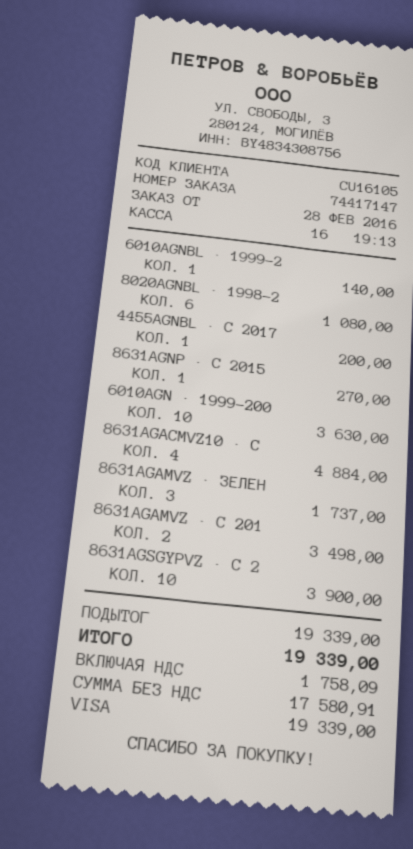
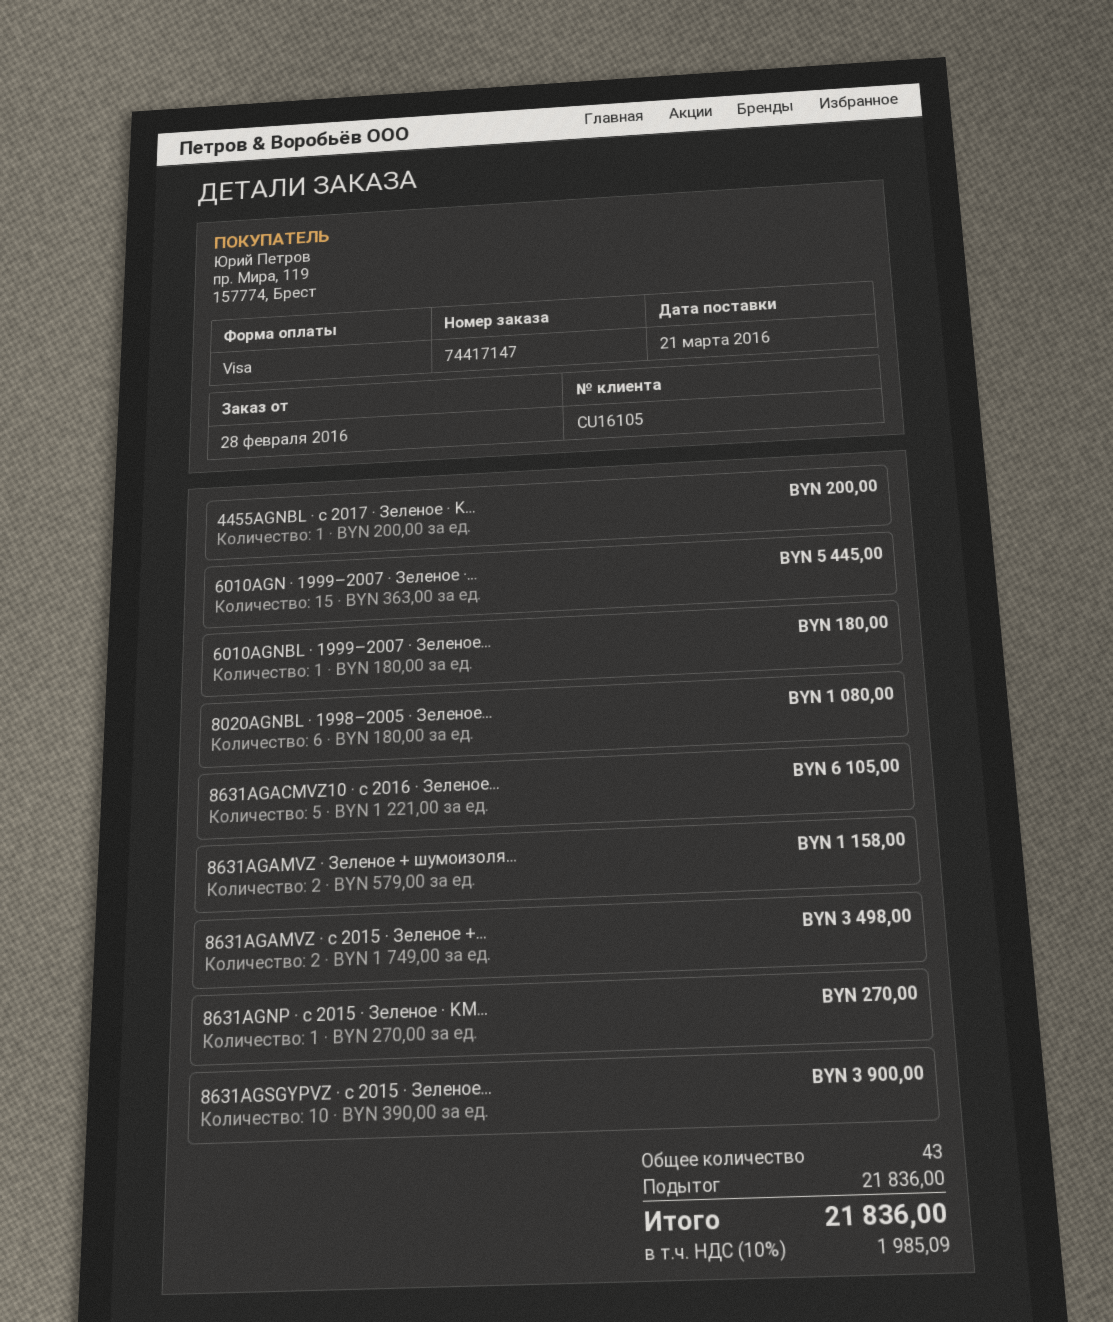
6010AGNBL · 1999–2: 1 for 140.00 -> 1 for 180.00
6010AGN · 1999–200: 10 for 3630.00 -> 15 for 5445.00
8631AGACMVZ10 · С: 4 for 4884.00 -> 5 for 6105.00
8631AGAMVZ · ЗЕЛЕН: 3 for 1737.00 -> 2 for 1158.00
subtotal: 19339.00 -> 21836.00
tax: 1758.09 -> 1985.09
total: 19339.00 -> 21836.00

